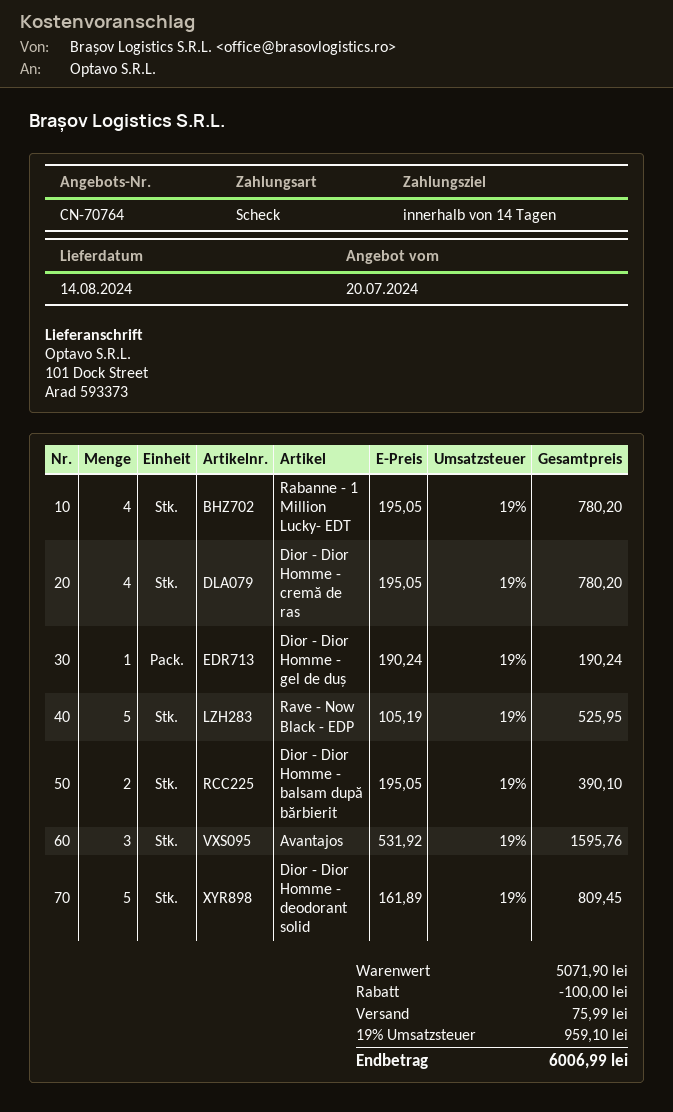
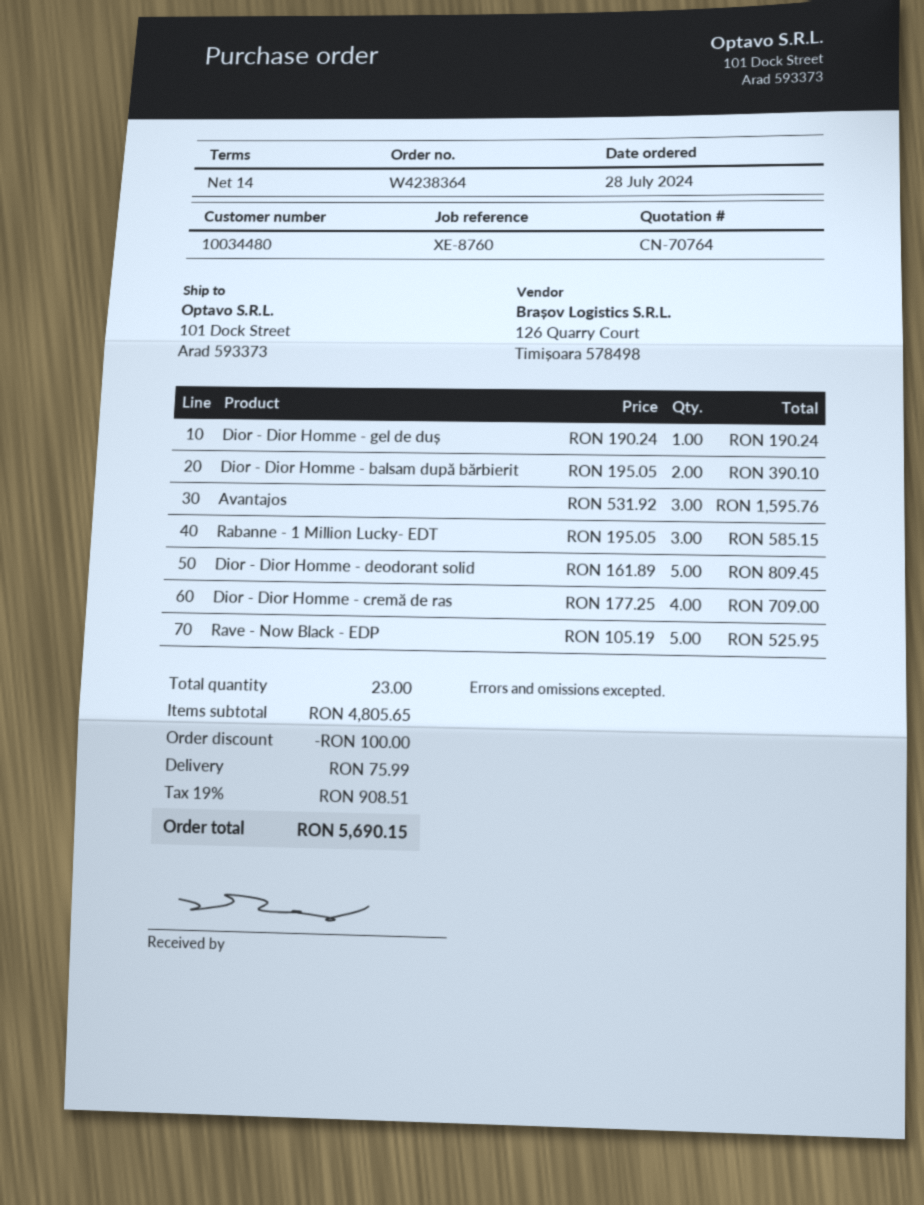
Rabanne - 1 Million Lucky- EDT: 4 x 195.05 = 780.20 -> 3 x 195.05 = 585.15
Dior - Dior Homme - cremă de ras: 4 x 195.05 = 780.20 -> 4 x 177.25 = 709.00
subtotal: 5071.90 -> 4805.65
tax: 19% = 959.10 -> 19% = 908.51
total: 6006.99 -> 5690.15

